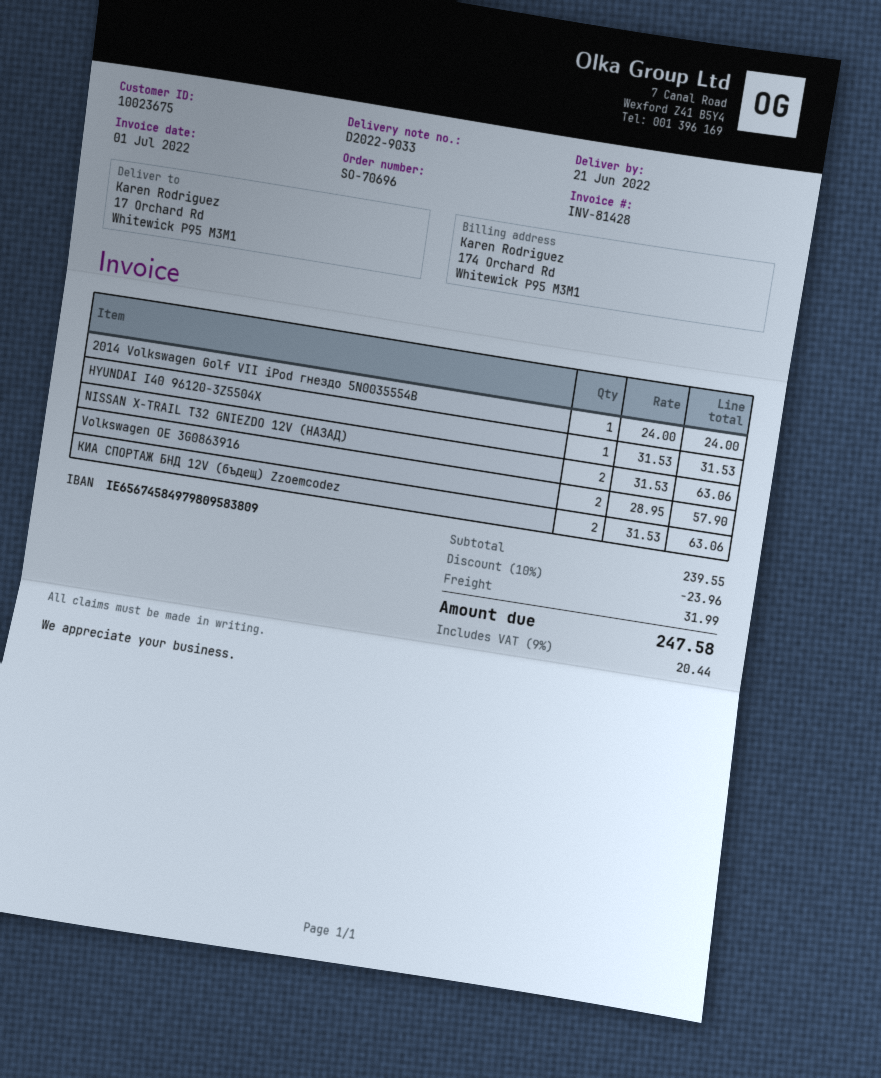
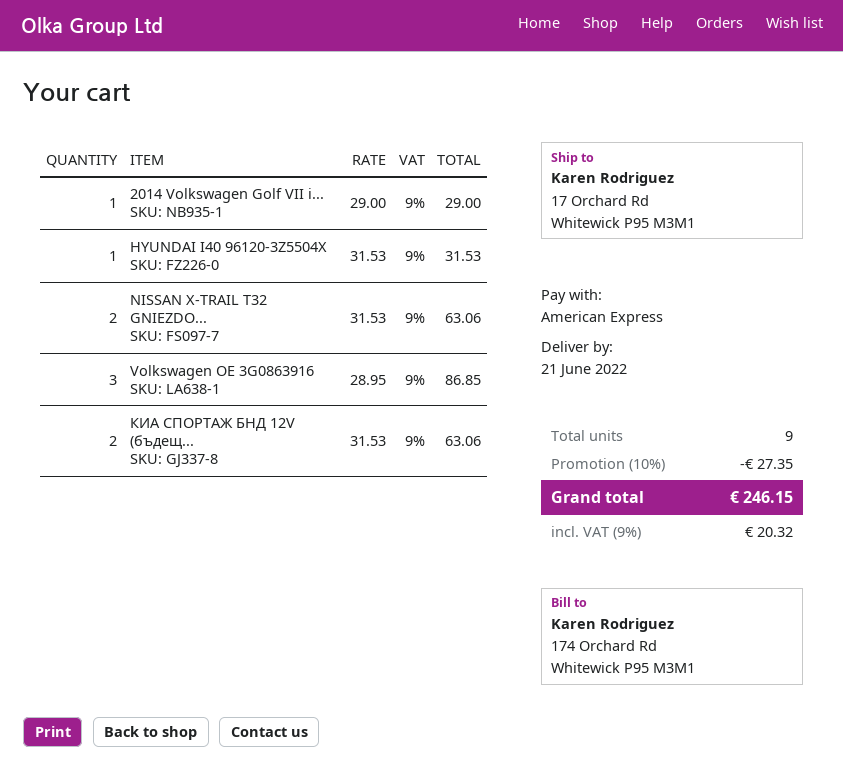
2014 Volkswagen Golf VII iPod гнездо 5N0035554B: 1 x 24.00 = 24.00 -> 1 x 29.00 = 29.00
Volkswagen OE 3G0863916: 2 x 28.95 = 57.90 -> 3 x 28.95 = 86.85
discount: 10% = 23.96 -> 10% = 27.35
shipping: 31.99 -> none
tax: 9% = 20.44 -> 9% = 20.32
total: 247.58 -> 246.15

